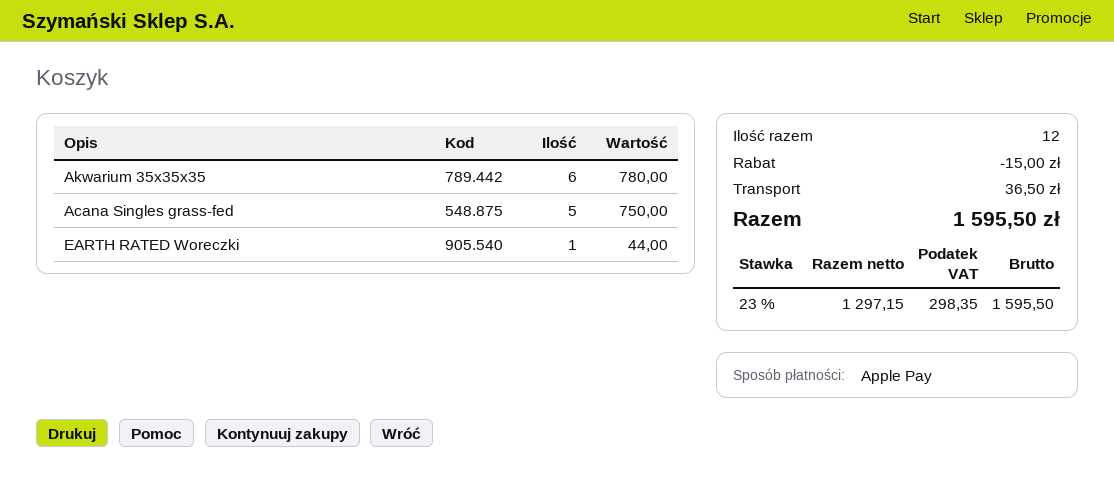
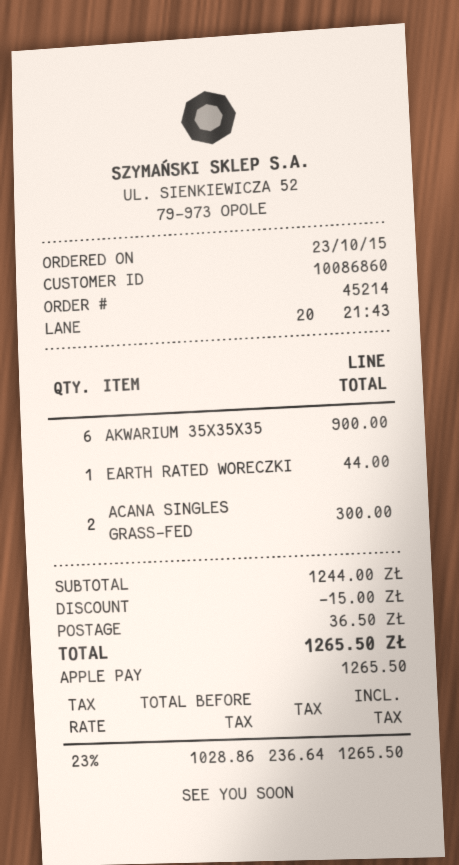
Akwarium 35x35x35: 6 for 780.00 -> 6 for 900.00
Acana Singles grass-fed: 5 for 750.00 -> 2 for 300.00
net: 1297.15 -> 1028.86
tax: 23% = 298.35 -> 23% = 236.64
total: 1595.50 -> 1265.50

